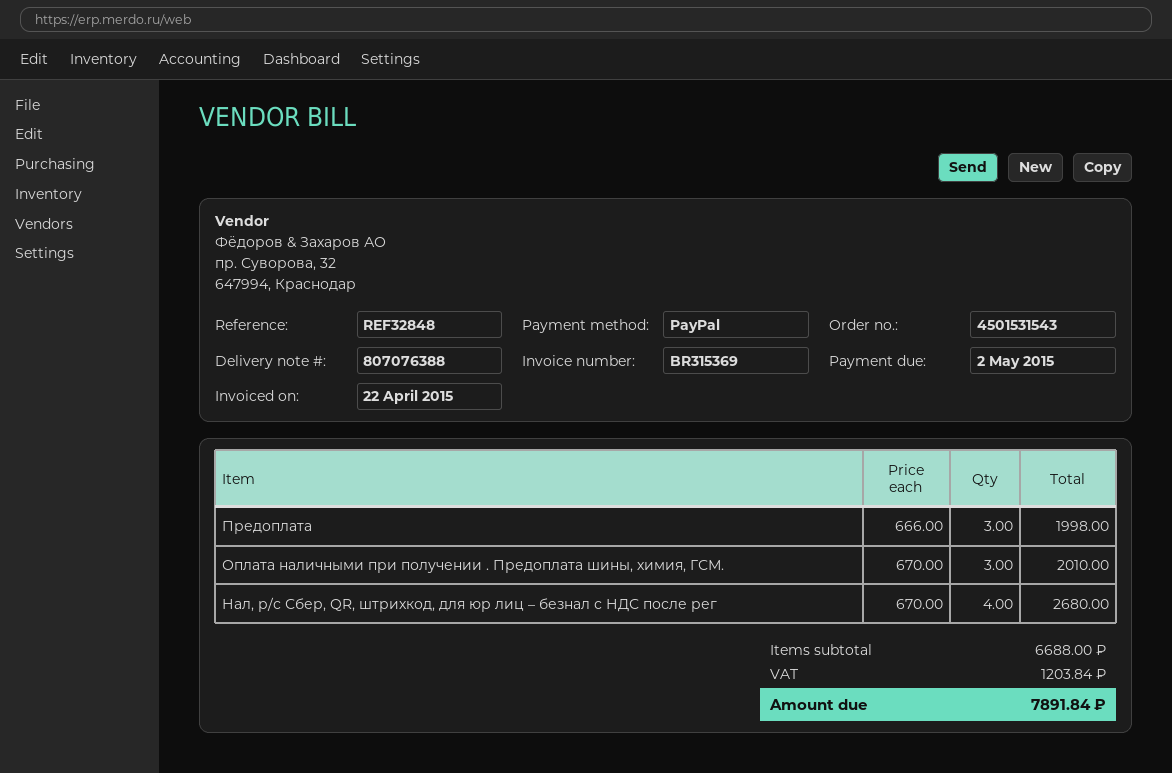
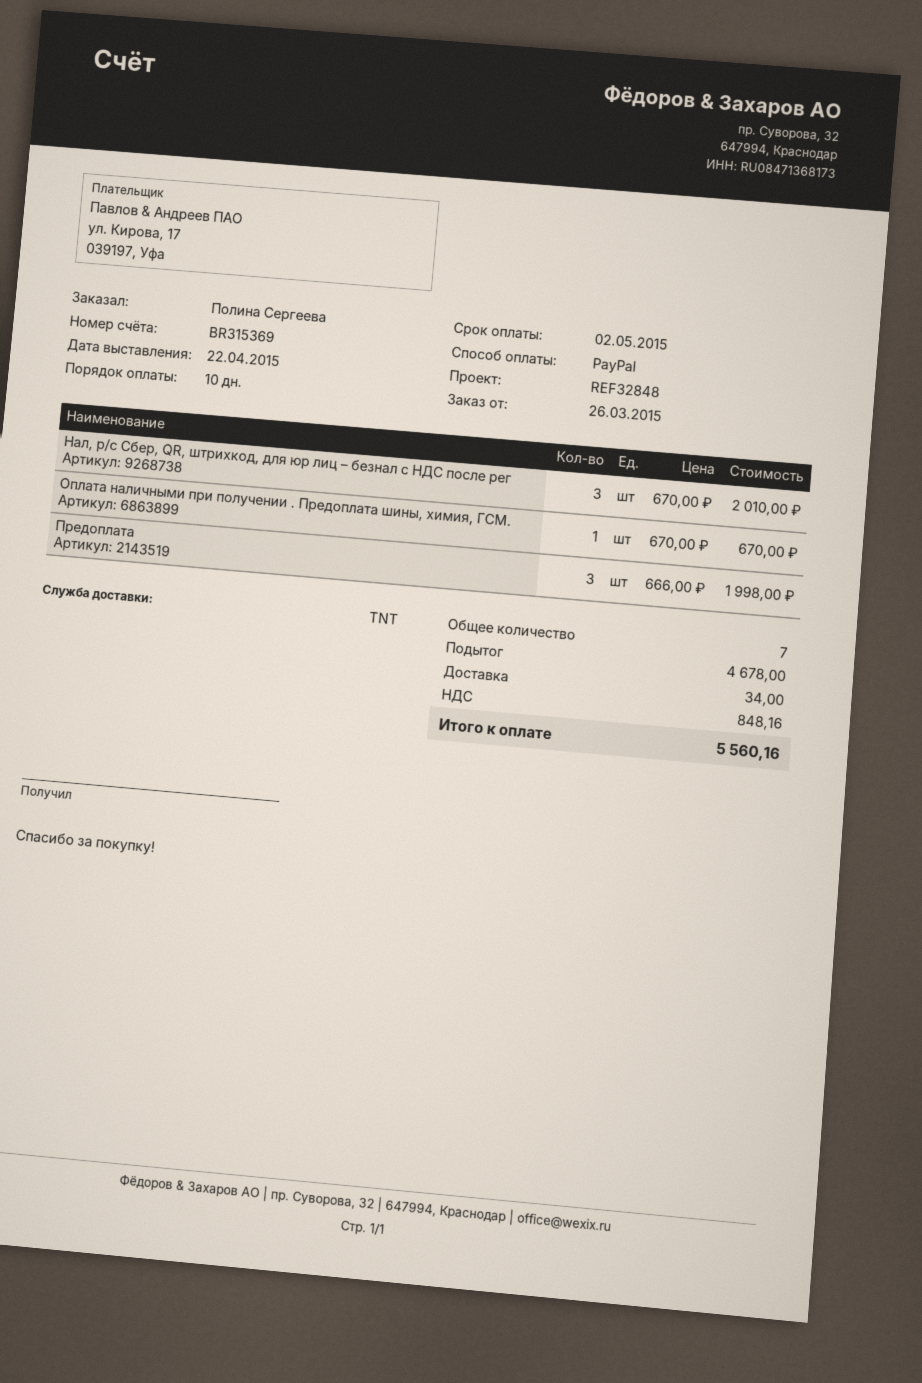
Оплата наличными при получении . Предоплата шины, химия, ГСМ.: 3 x 670.00 = 2010.00 -> 1 x 670.00 = 670.00
Нал, р/с Сбер, QR, штрихкод, для юр лиц – безнал с НДС после рег: 4 x 670.00 = 2680.00 -> 3 x 670.00 = 2010.00
subtotal: 6688.00 -> 4678.00
shipping: none -> 34.00
tax: 1203.84 -> 848.16
total: 7891.84 -> 5560.16

